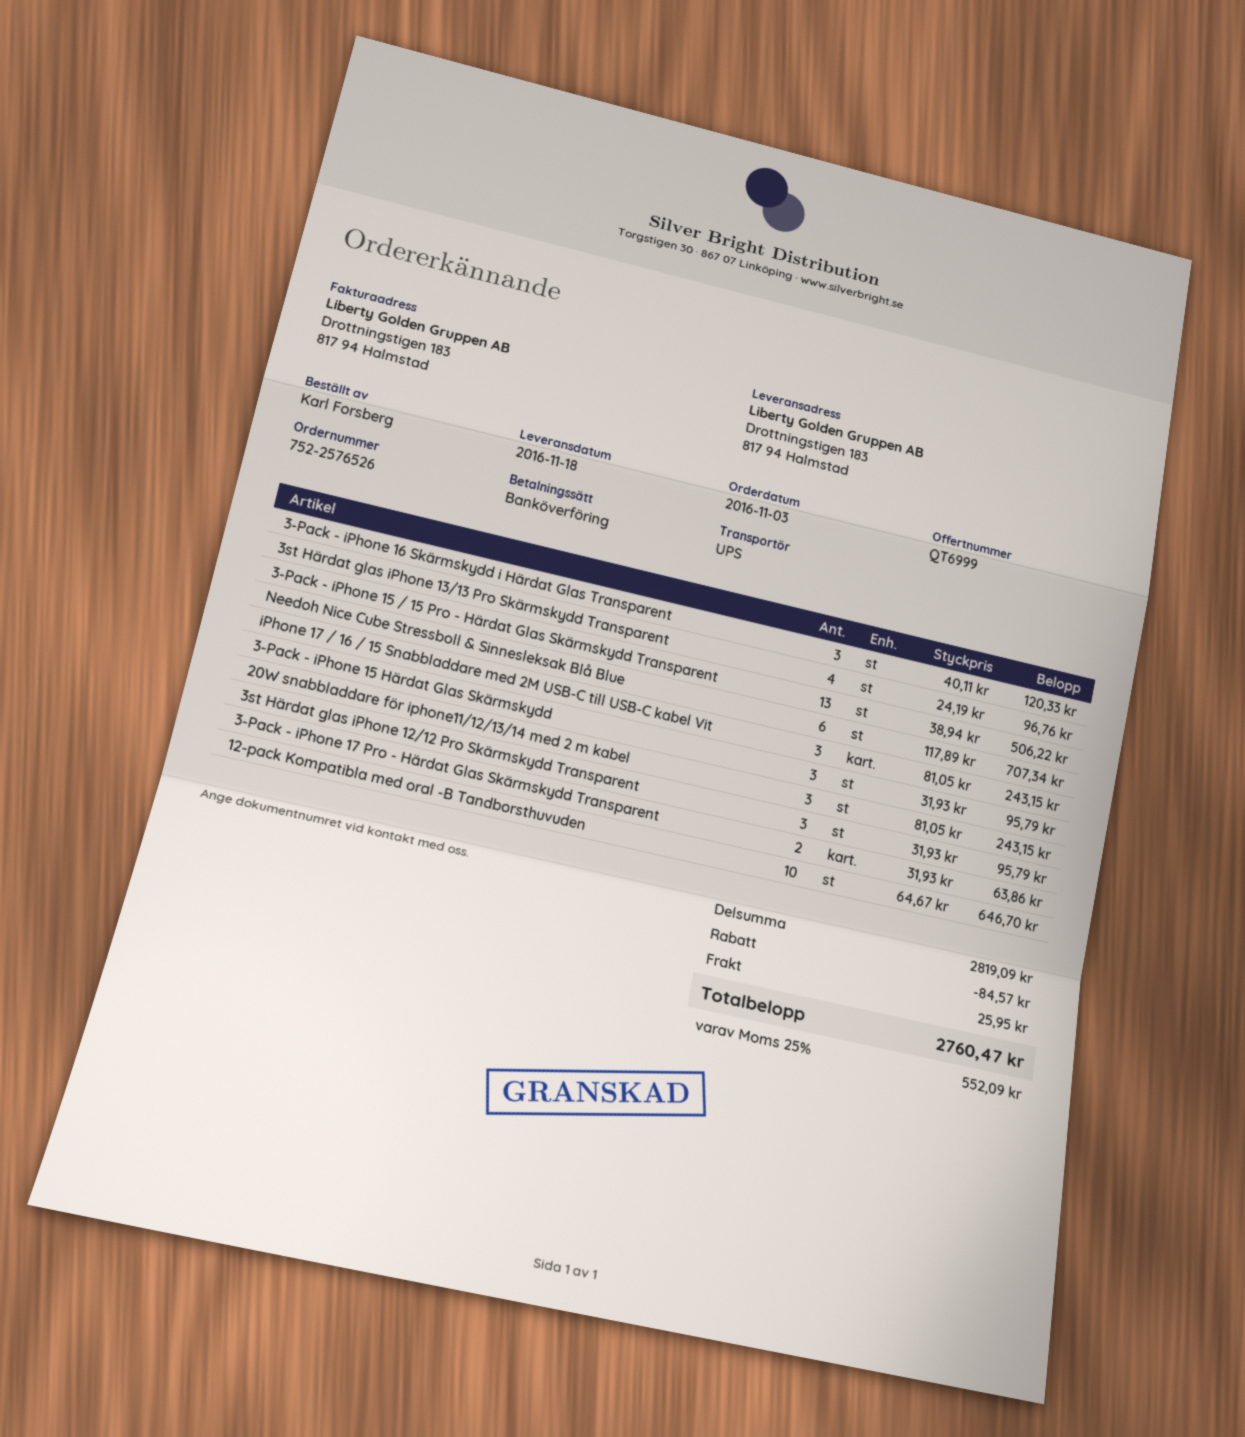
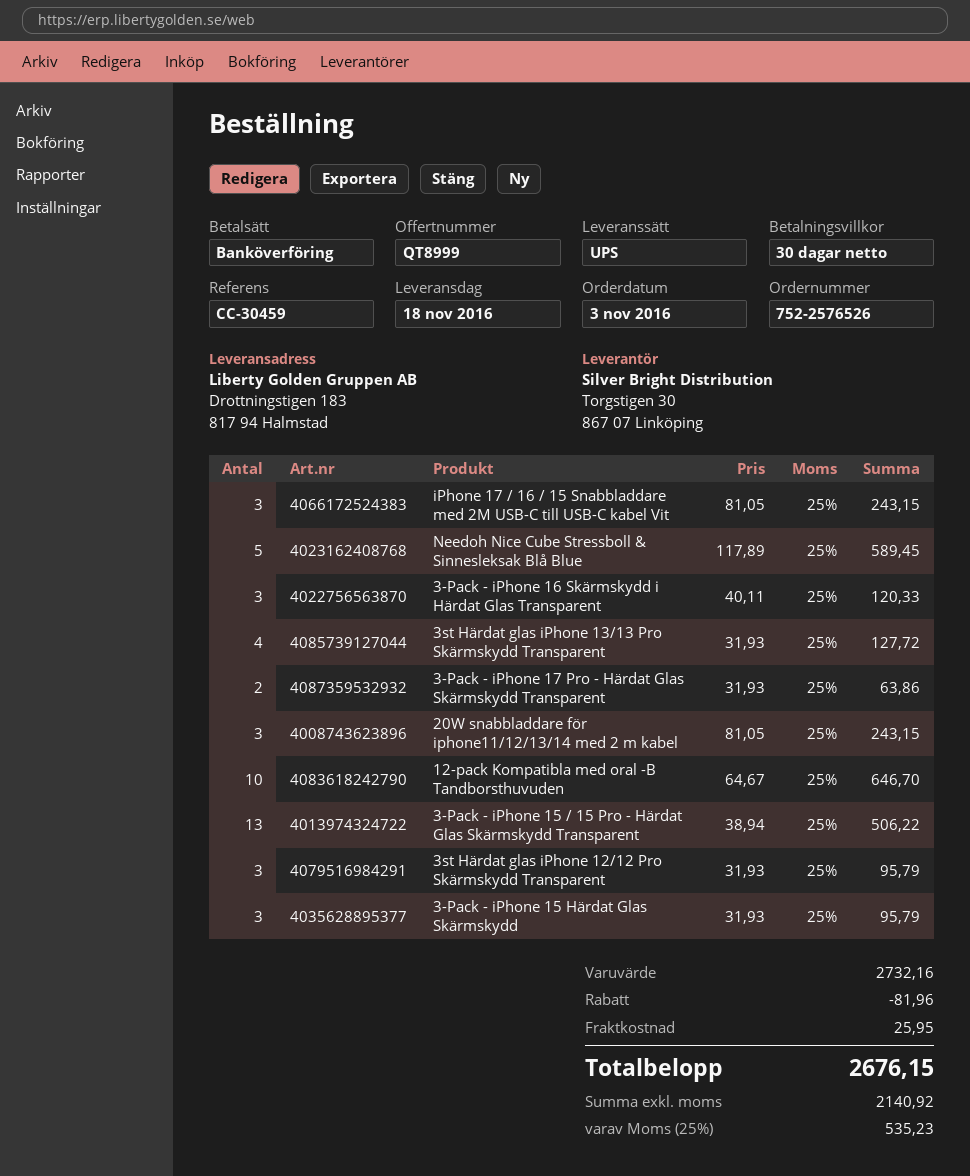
quote number: QT6999 -> QT8999
3st Härdat glas iPhone 13/13 Pro Skärmskydd Transparent: 4 x 24.19 = 96.76 -> 4 x 31.93 = 127.72
Needoh Nice Cube Stressboll & Sinnesleksak Blå Blue: 6 x 117.89 = 707.34 -> 5 x 117.89 = 589.45
subtotal: 2819.09 -> 2732.16
discount: 84.57 -> 81.96
tax: 25% = 552.09 -> 25% = 535.23
total: 2760.47 -> 2676.15

